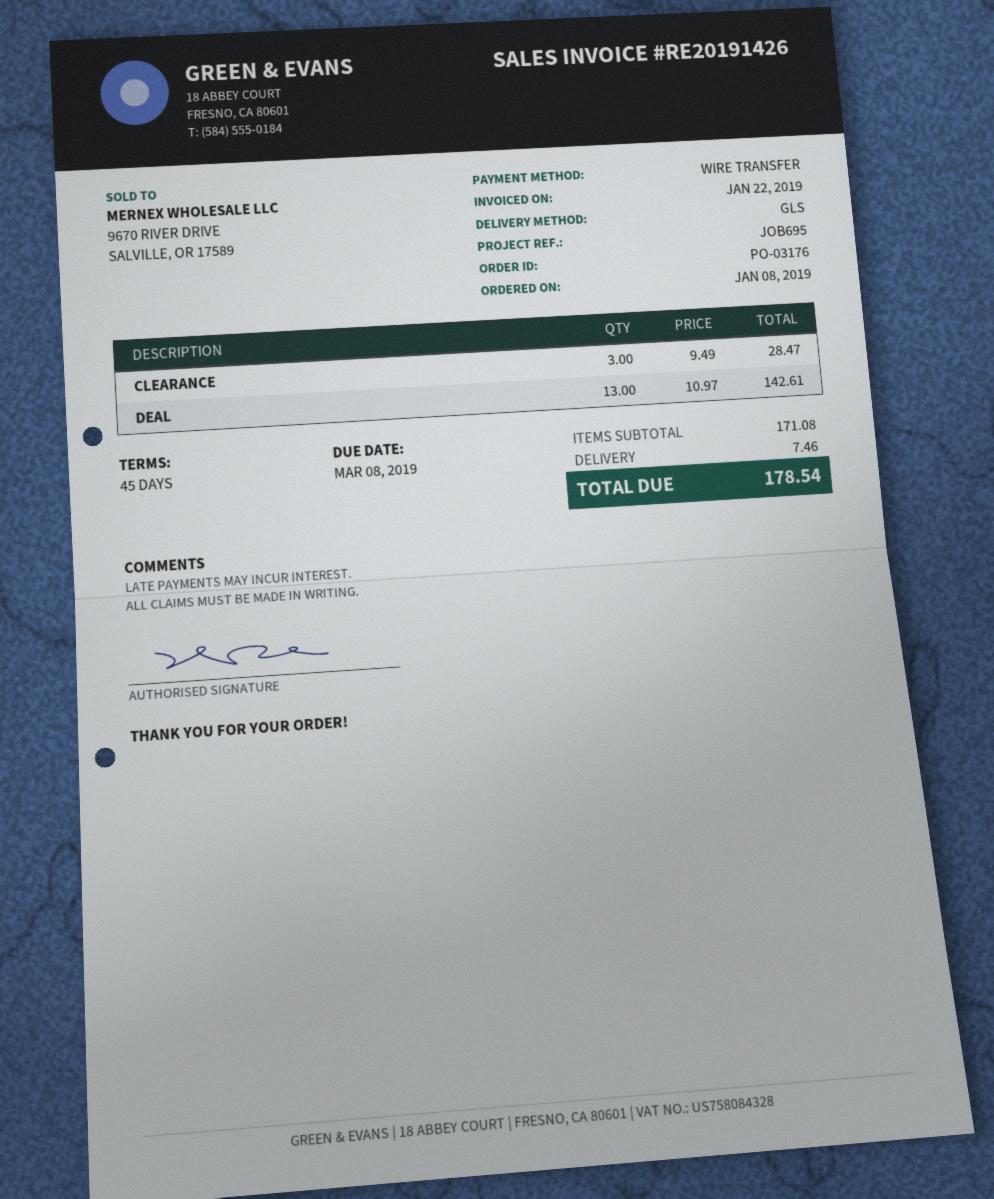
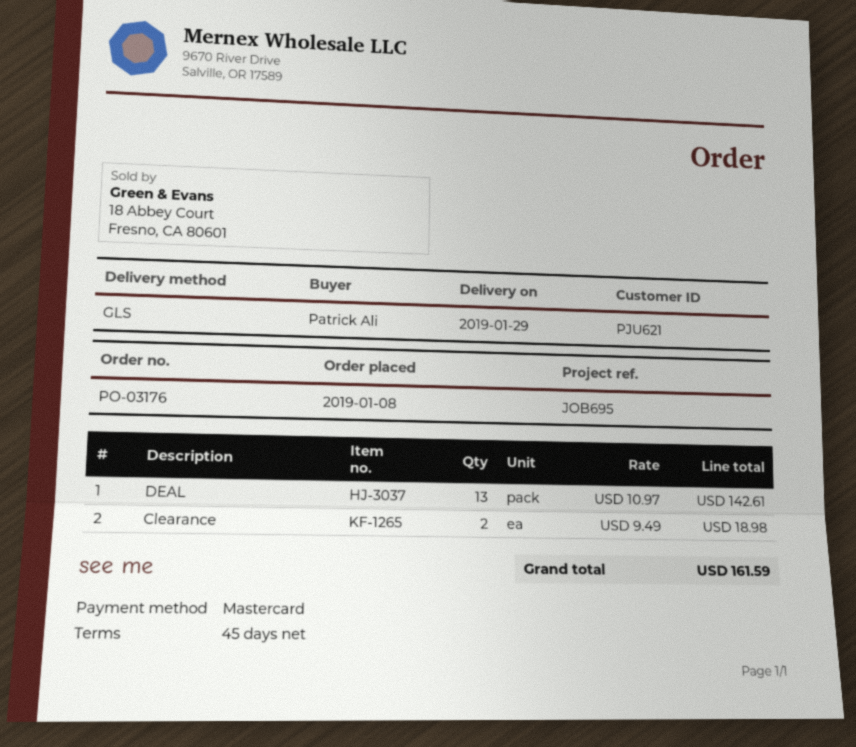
payment method: bank transfer -> Mastercard
CLEARANCE: 3 x 9.49 = 28.47 -> 2 x 9.49 = 18.98
shipping: 7.46 -> none
total: 178.54 -> 161.59

